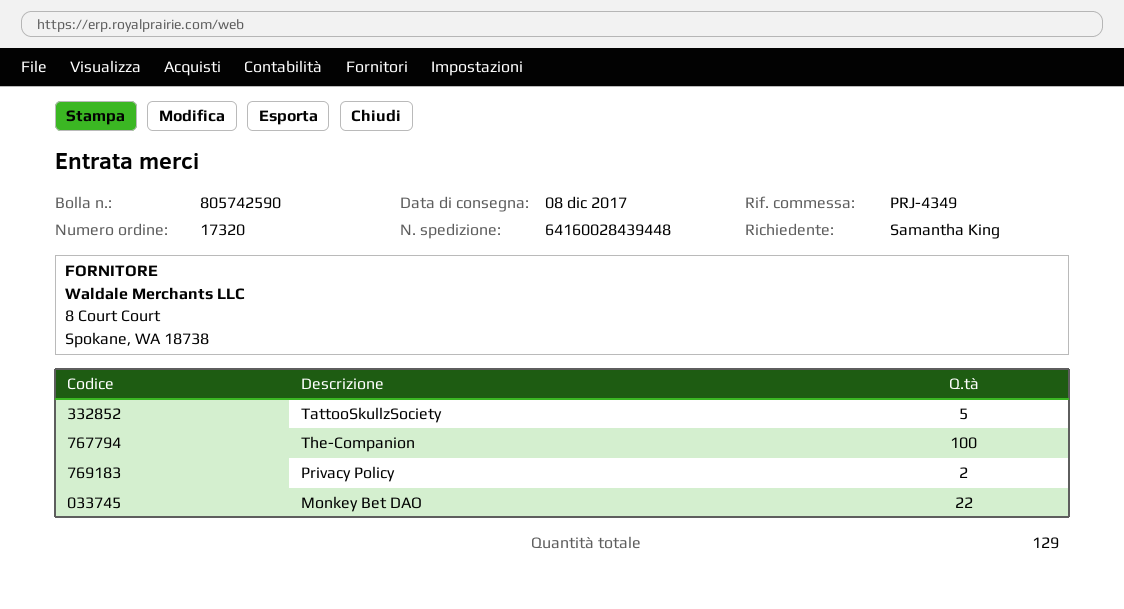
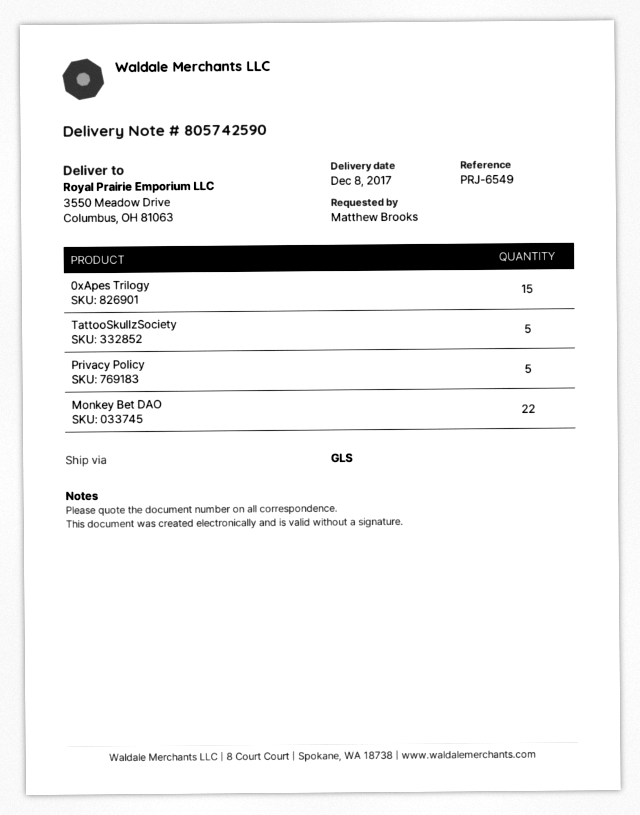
reference: PRJ-4349 -> PRJ-6549
ordered by: Samantha King -> Matthew Brooks
The-Companion: 100 -> none
Privacy Policy: 2 -> 5
0xApes Trilogy: none -> 15

